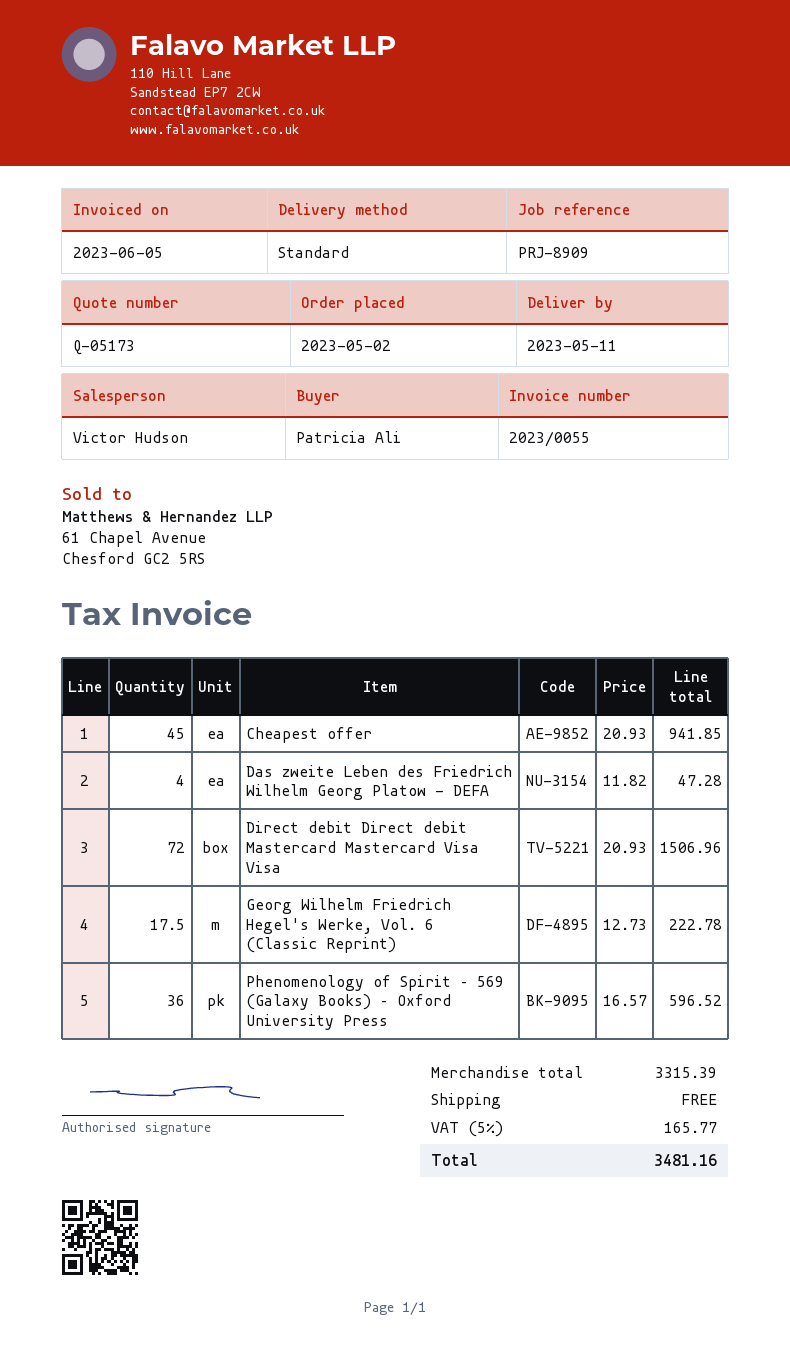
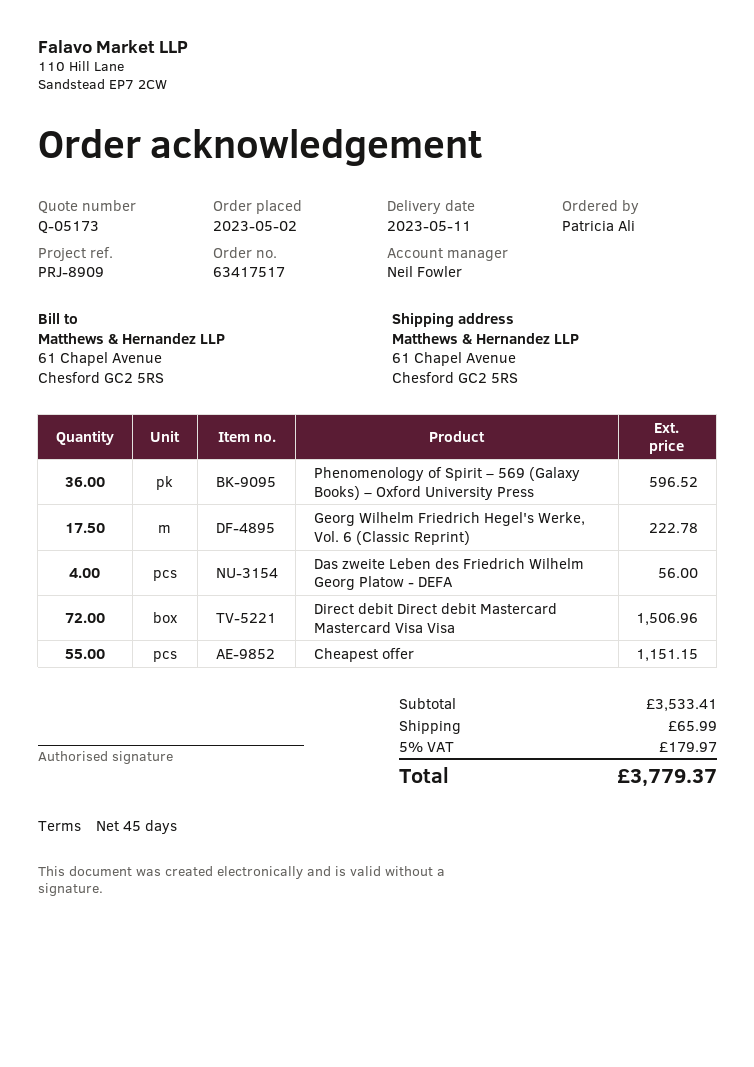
sales rep: Victor Hudson -> Neil Fowler
Cheapest offer: 45 for 941.85 -> 55 for 1151.15
Das zweite Leben des Friedrich Wilhelm Georg Platow - DEFA: 4 for 47.28 -> 4 for 56.00
subtotal: 3315.39 -> 3533.41
shipping: 0.00 -> 65.99
tax: 5% = 165.77 -> 5% = 179.97
total: 3481.16 -> 3779.37

